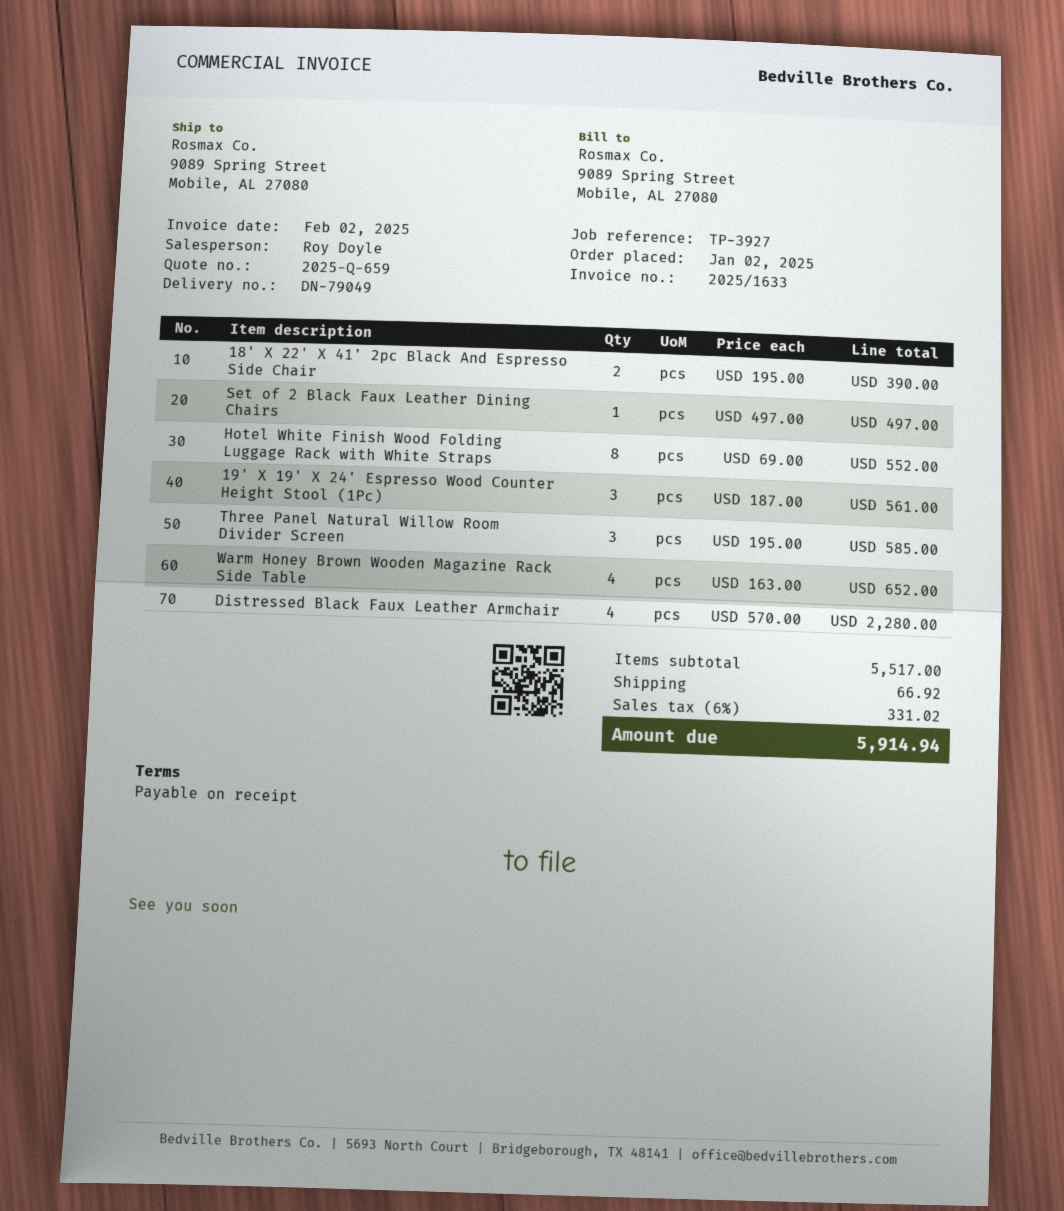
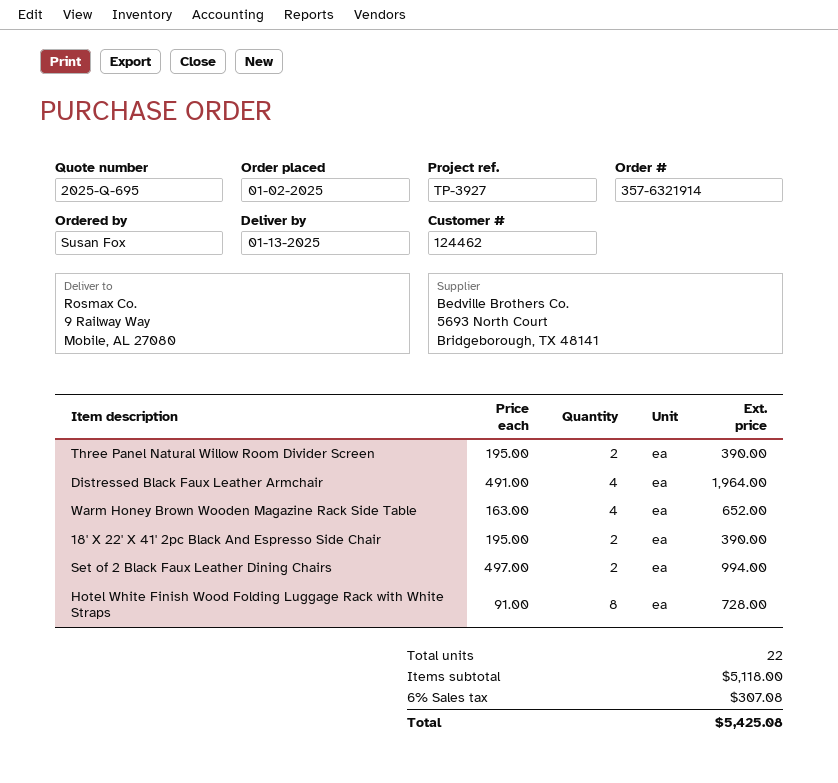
quote number: 2025-Q-659 -> 2025-Q-695
ship to: 9089 Spring Street, Mobile, AL 27080 -> 9 Railway Way, Mobile, AL 27080
Set of 2 Black Faux Leather Dining Chairs: 1 x 497.00 = 497.00 -> 2 x 497.00 = 994.00
Hotel White Finish Wood Folding Luggage Rack with White Straps: 8 x 69.00 = 552.00 -> 8 x 91.00 = 728.00
19' X 19' X 24' Espresso Wood Counter Height Stool (1Pc): 3 x 187.00 = 561.00 -> none
Three Panel Natural Willow Room Divider Screen: 3 x 195.00 = 585.00 -> 2 x 195.00 = 390.00
Distressed Black Faux Leather Armchair: 4 x 570.00 = 2280.00 -> 4 x 491.00 = 1964.00
subtotal: 5517.00 -> 5118.00
shipping: 66.92 -> none
tax: 6% = 331.02 -> 6% = 307.08
total: 5914.94 -> 5425.08

